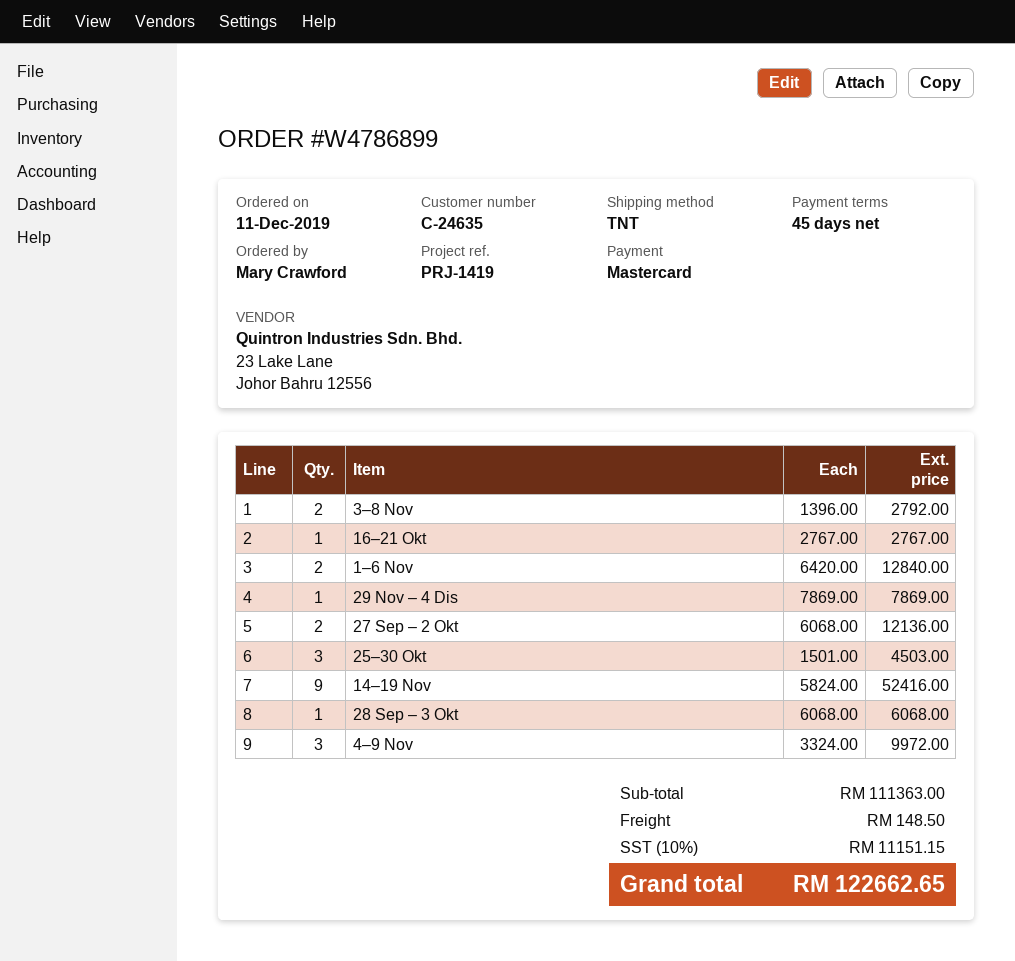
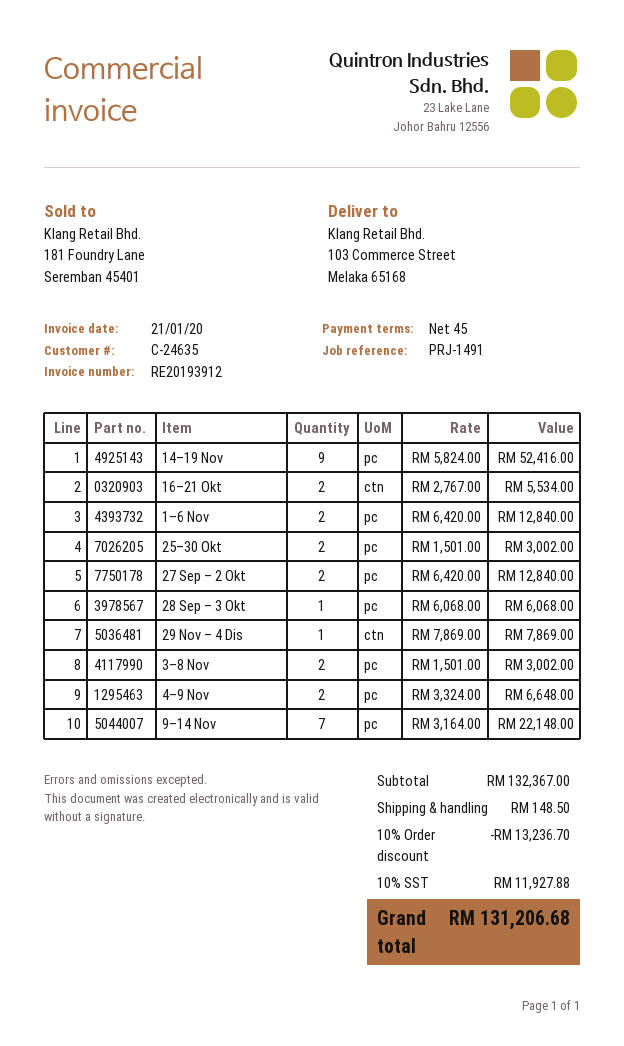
reference: PRJ-1419 -> PRJ-1491
3–8 Nov: 2 x 1396.00 = 2792.00 -> 2 x 1501.00 = 3002.00
16–21 Okt: 1 x 2767.00 = 2767.00 -> 2 x 2767.00 = 5534.00
27 Sep – 2 Okt: 2 x 6068.00 = 12136.00 -> 2 x 6420.00 = 12840.00
25–30 Okt: 3 x 1501.00 = 4503.00 -> 2 x 1501.00 = 3002.00
4–9 Nov: 3 x 3324.00 = 9972.00 -> 2 x 3324.00 = 6648.00
9–14 Nov: none -> 7 x 3164.00 = 22148.00
subtotal: 111363.00 -> 132367.00
discount: none -> 10% = 13236.70
tax: 10% = 11151.15 -> 10% = 11927.88
total: 122662.65 -> 131206.68

